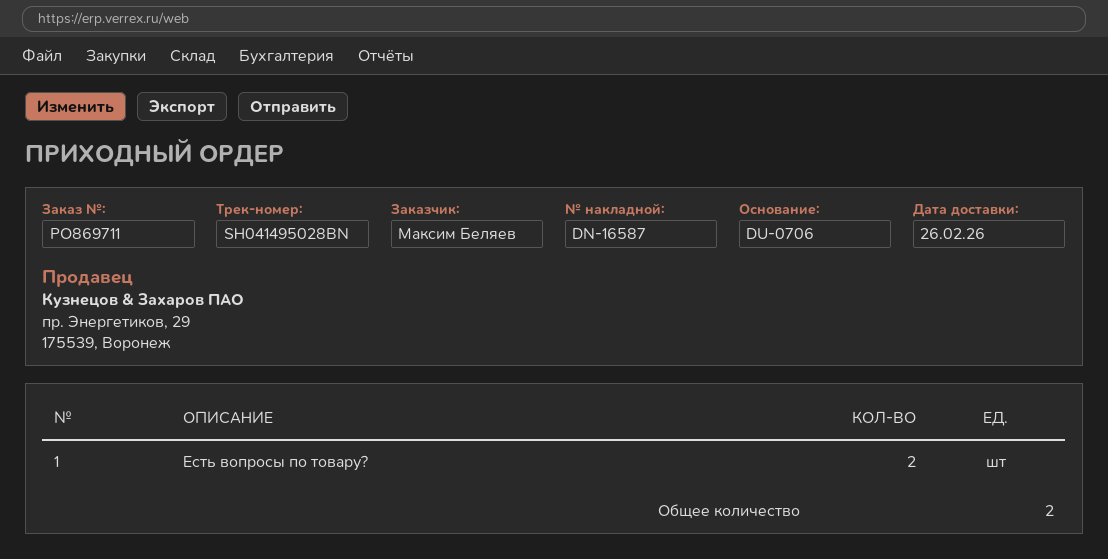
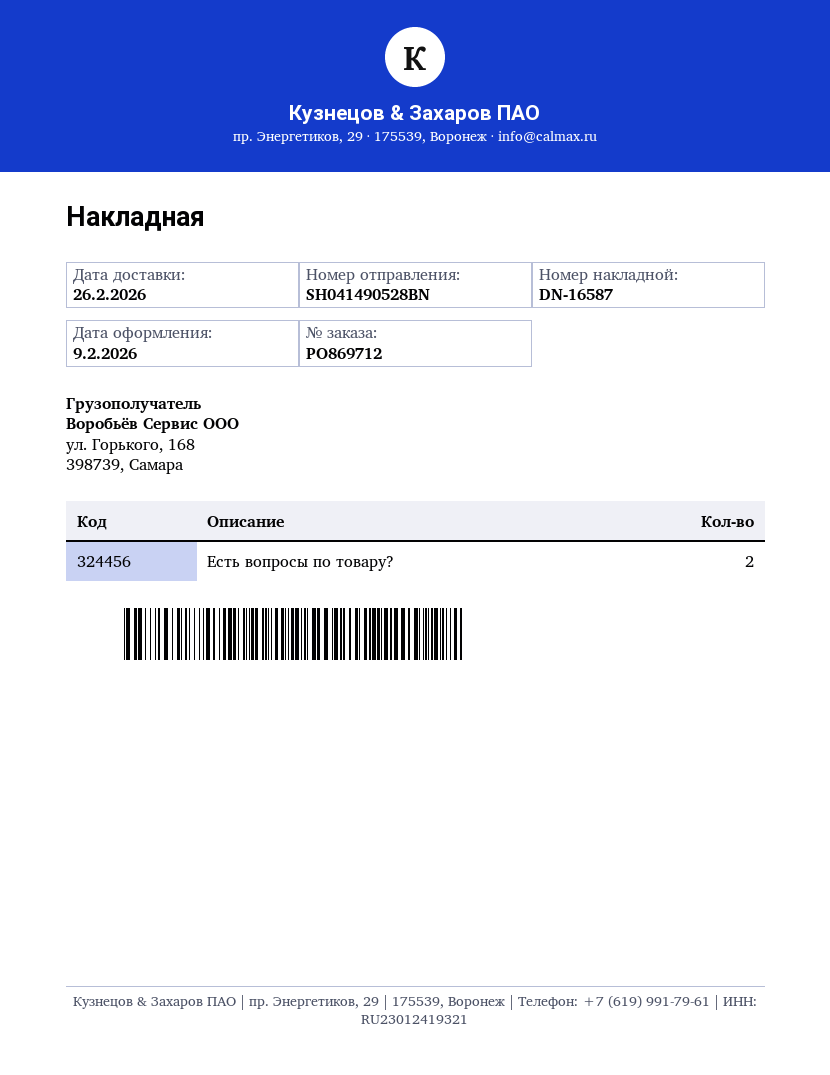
order number: PO869711 -> PO869712
tracking number: SH041495028BN -> SH041490528BN

